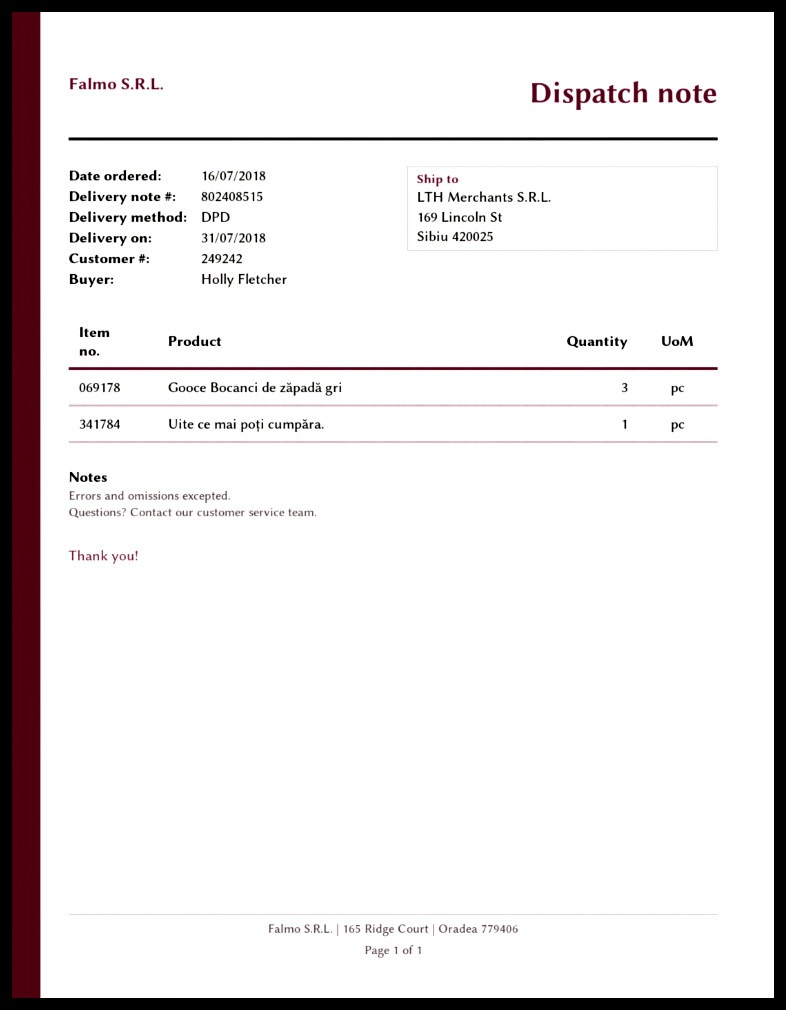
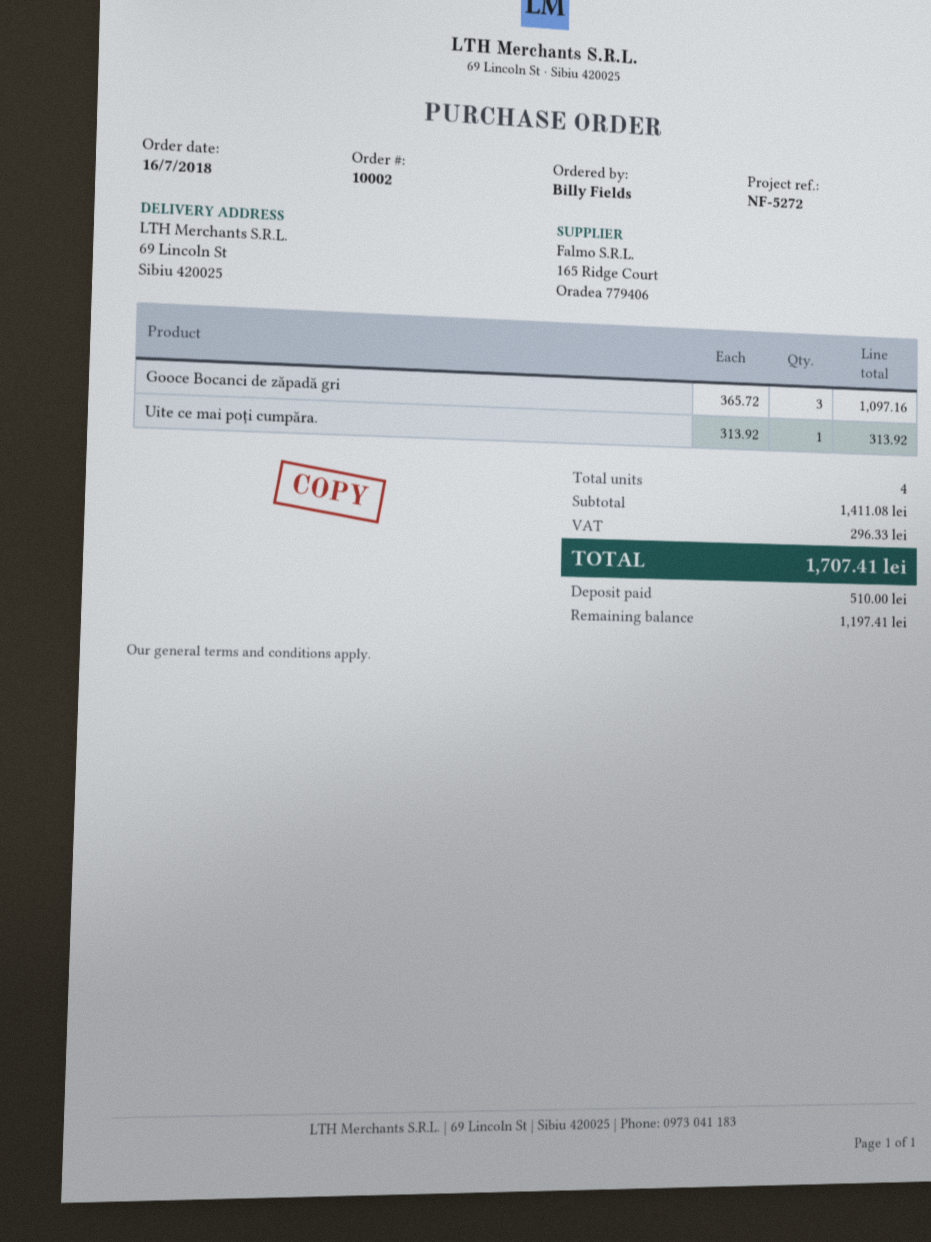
ordered by: Holly Fletcher -> Billy Fields
ship to: 169 Lincoln St, Sibiu 420025 -> 69 Lincoln St, Sibiu 420025

